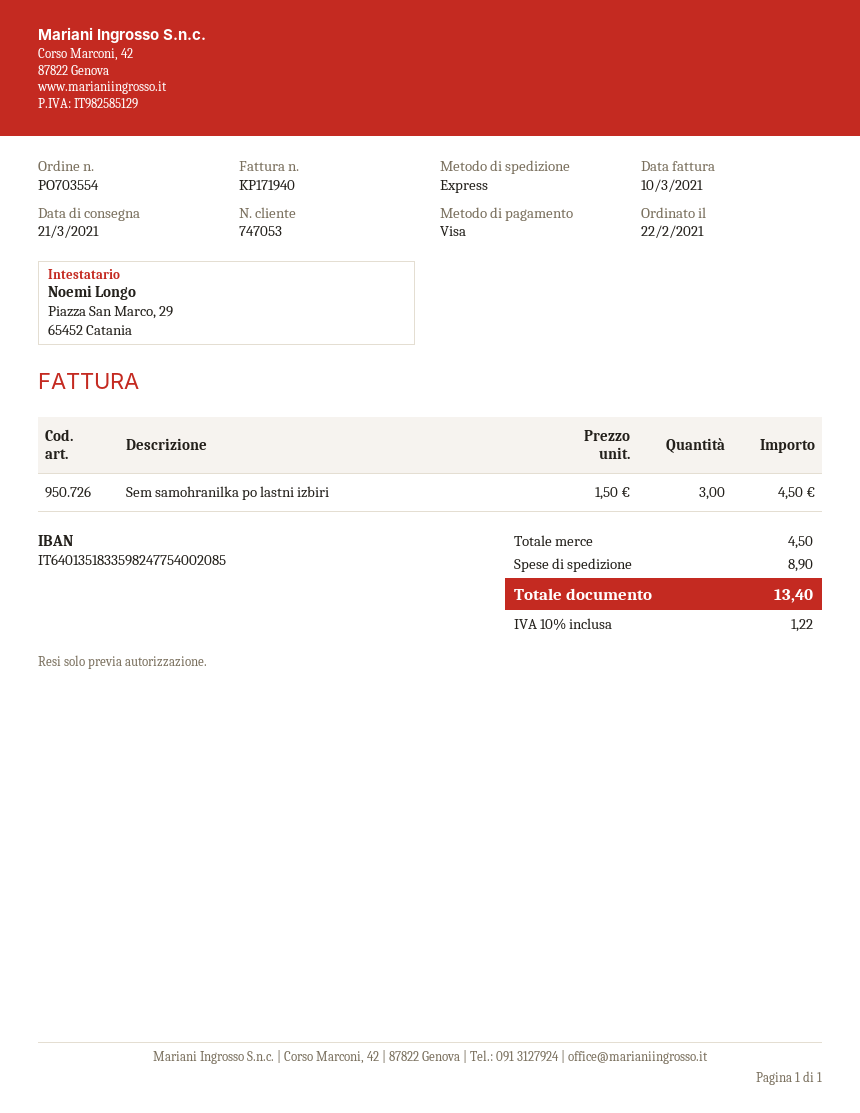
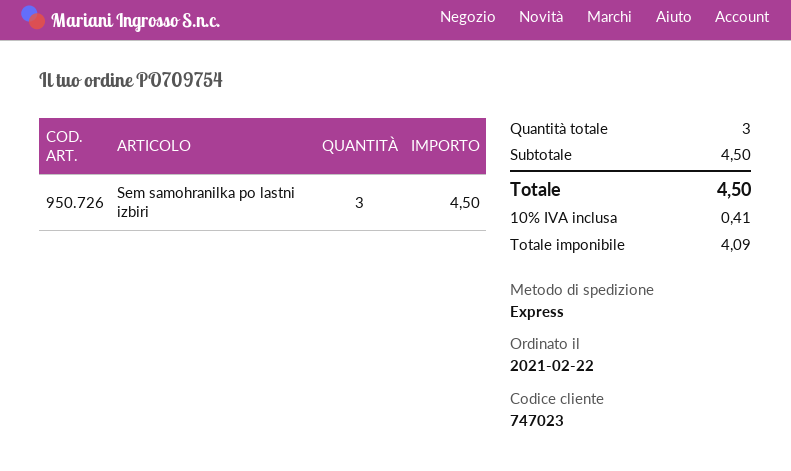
order number: PO703554 -> PO709754
customer number: 747053 -> 747023
shipping: 8.90 -> none
tax: 10% = 1.22 -> 10% = 0.41
total: 13.40 -> 4.50

